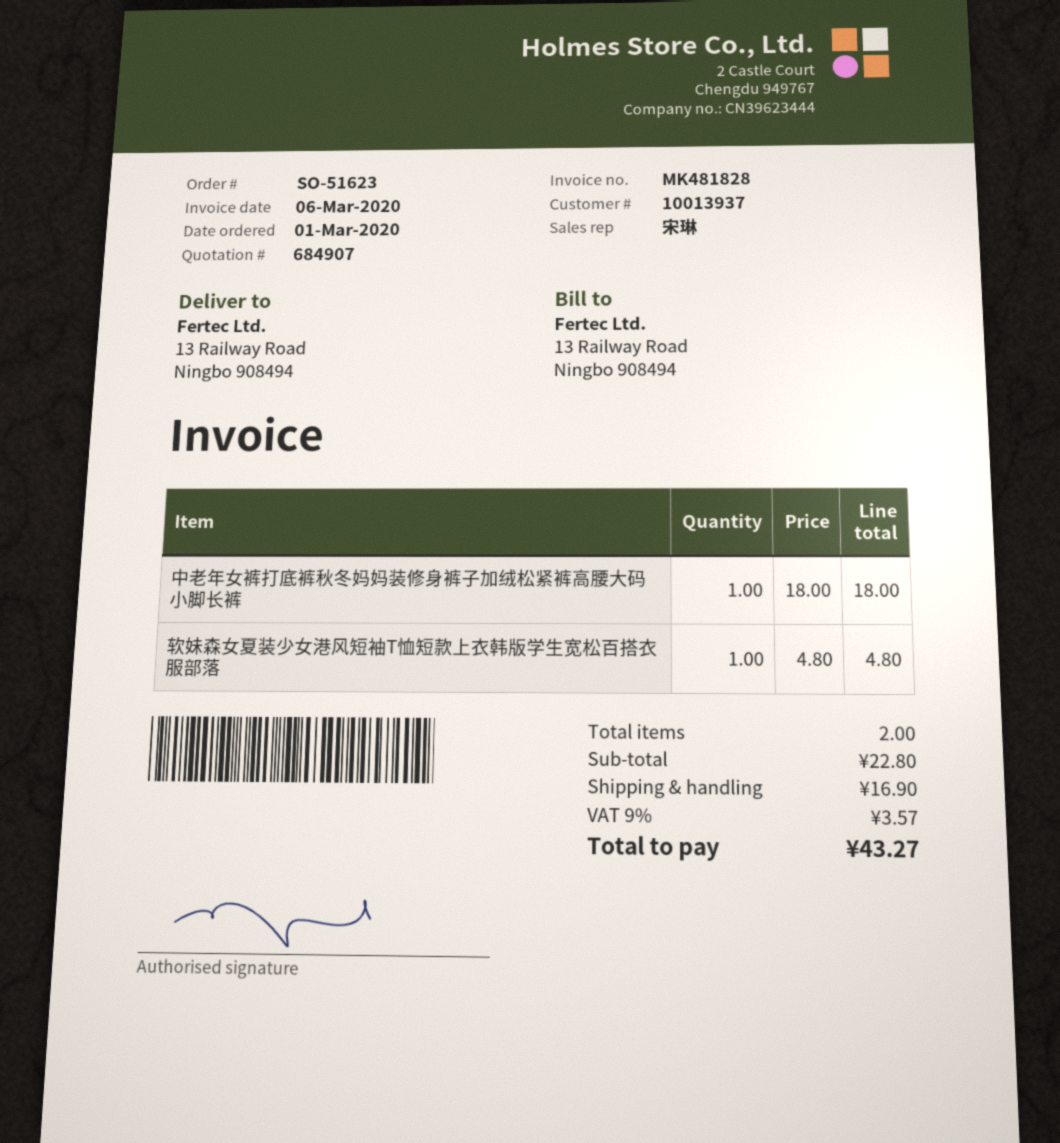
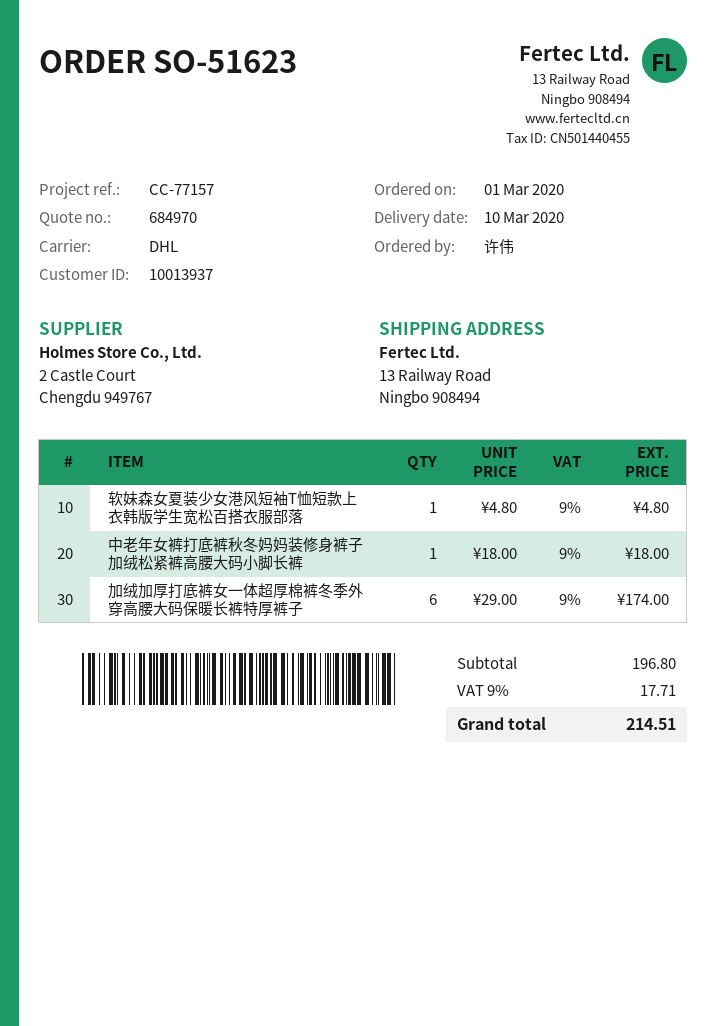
quote number: 684907 -> 684970
加绒加厚打底裤女一体超厚棉裤冬季外穿高腰大码保暖长裤特厚裤子: none -> 6 x 29.00 = 174.00
subtotal: 22.80 -> 196.80
shipping: 16.90 -> none
tax: 9% = 3.57 -> 9% = 17.71
total: 43.27 -> 214.51

